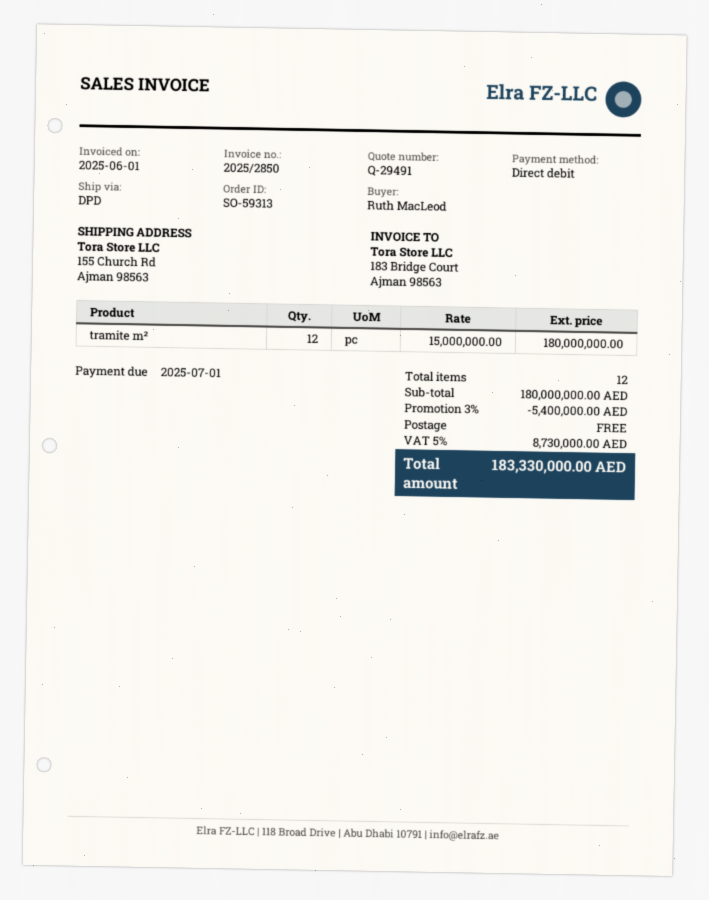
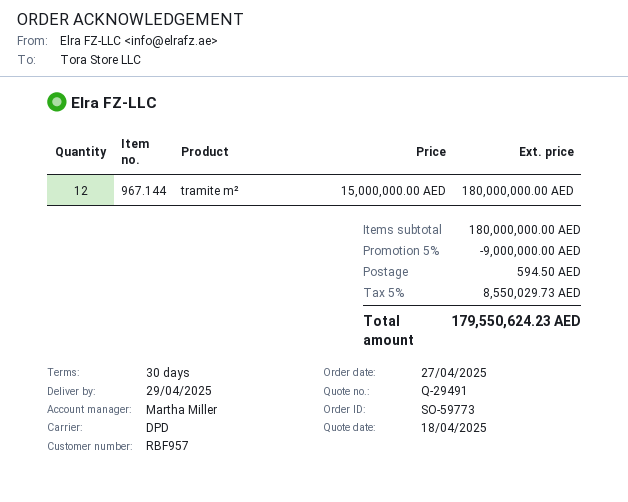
order number: SO-59313 -> SO-59773
discount: 3% = 5400000.00 -> 5% = 9000000.00
shipping: 0.00 -> 594.50
tax: 5% = 8730000.00 -> 5% = 8550029.73
total: 183330000.00 -> 179550624.23

